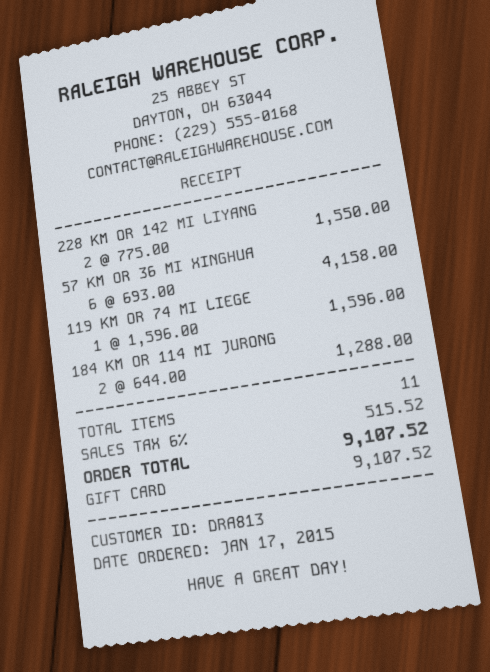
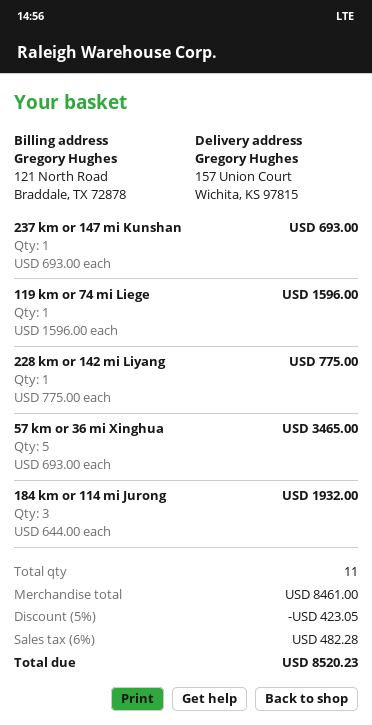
228 KM OR 142 MI LIYANG: 2 x 775.00 = 1550.00 -> 1 x 775.00 = 775.00
57 KM OR 36 MI XINGHUA: 6 x 693.00 = 4158.00 -> 5 x 693.00 = 3465.00
184 KM OR 114 MI JURONG: 2 x 644.00 = 1288.00 -> 3 x 644.00 = 1932.00
237 km or 147 mi Kunshan: none -> 1 x 693.00 = 693.00
discount: none -> 5% = 423.05
tax: 6% = 515.52 -> 6% = 482.28
total: 9107.52 -> 8520.23

